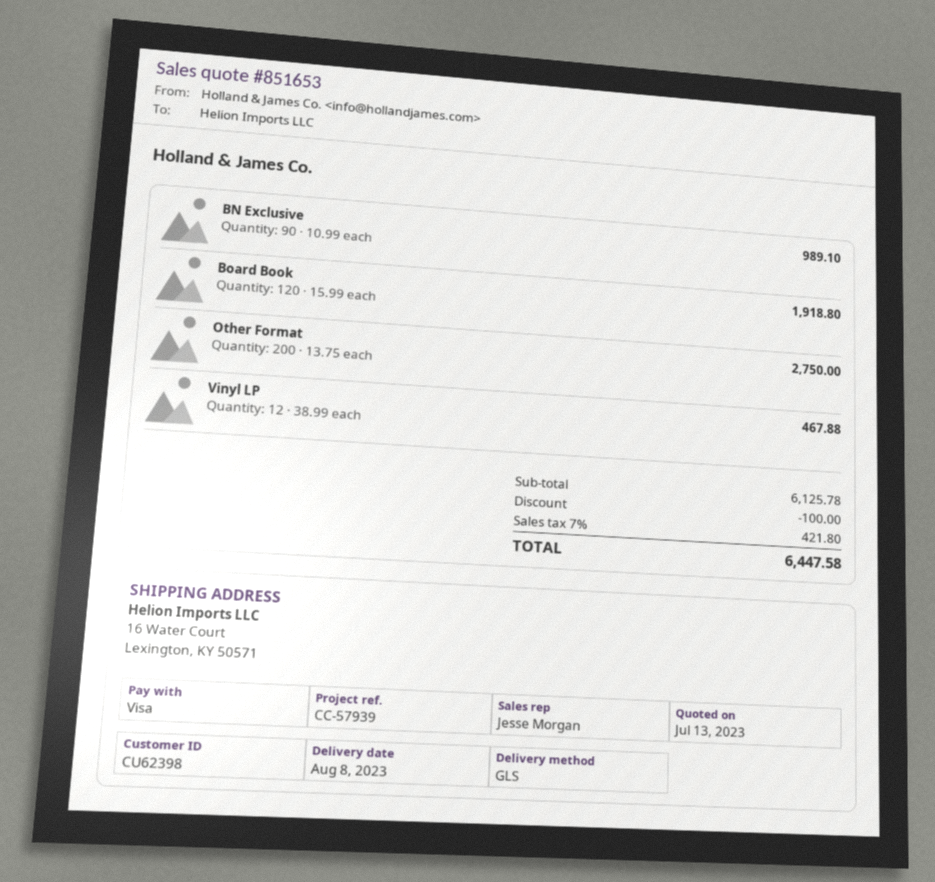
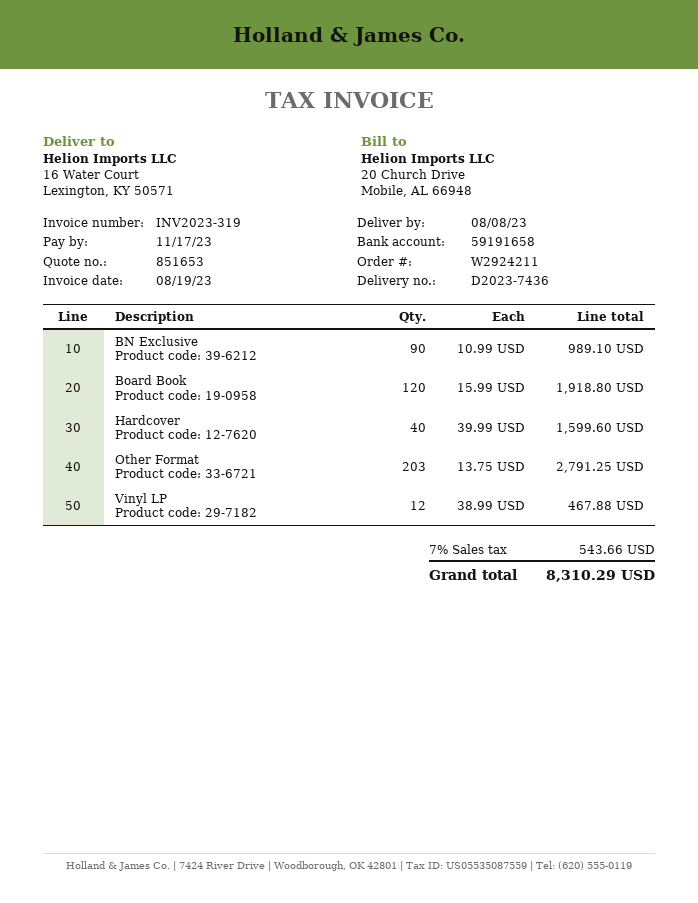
Other Format: 200 x 13.75 = 2750.00 -> 203 x 13.75 = 2791.25
Hardcover: none -> 40 x 39.99 = 1599.60
discount: 100.00 -> none
tax: 7% = 421.80 -> 7% = 543.66
total: 6447.58 -> 8310.29

